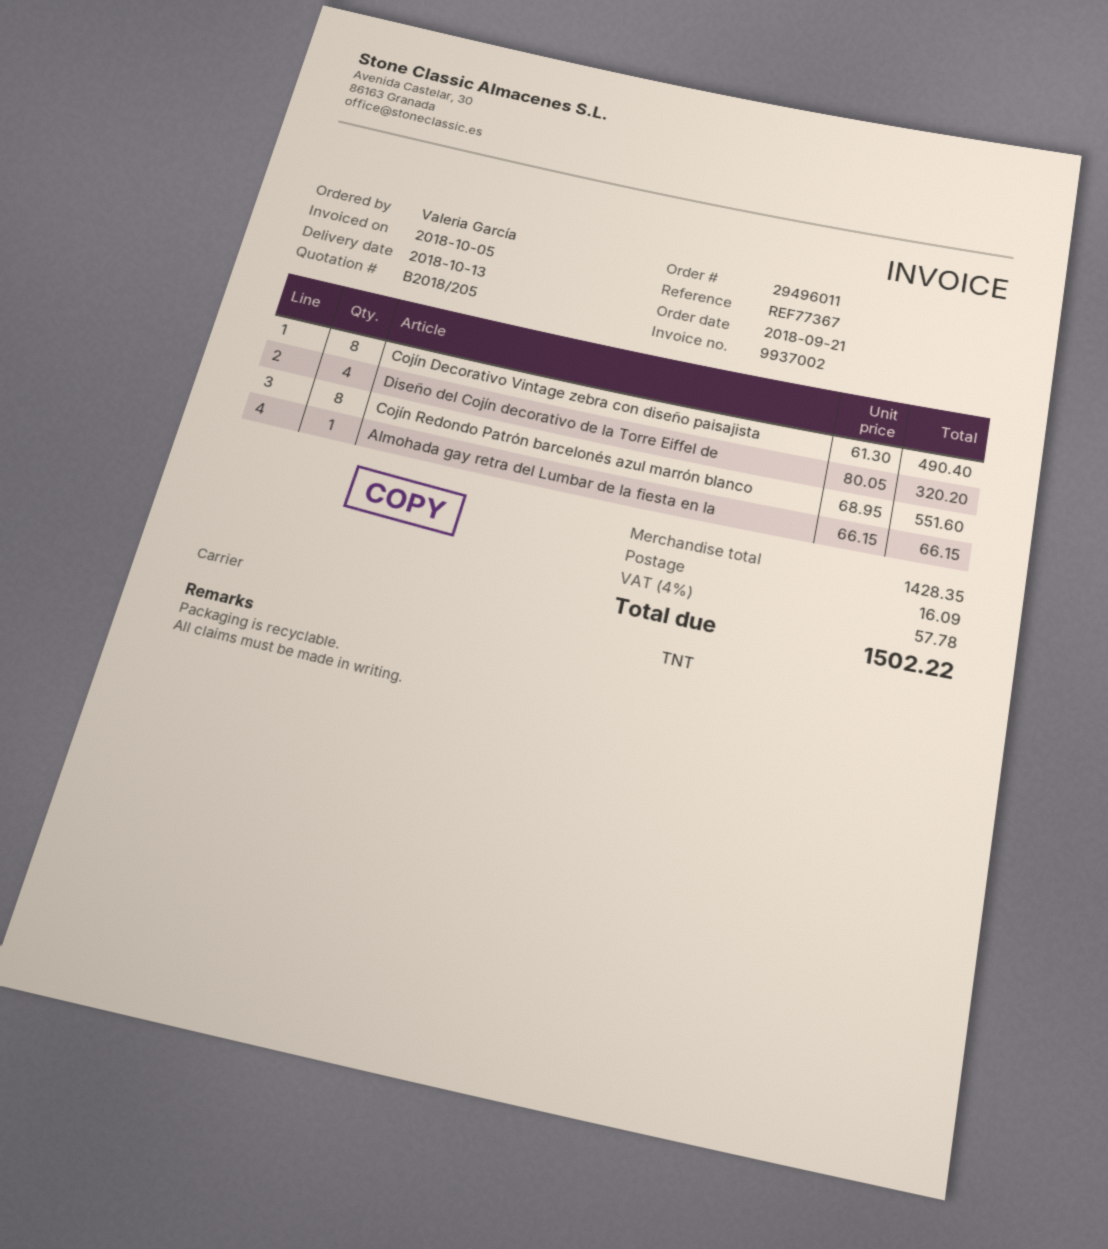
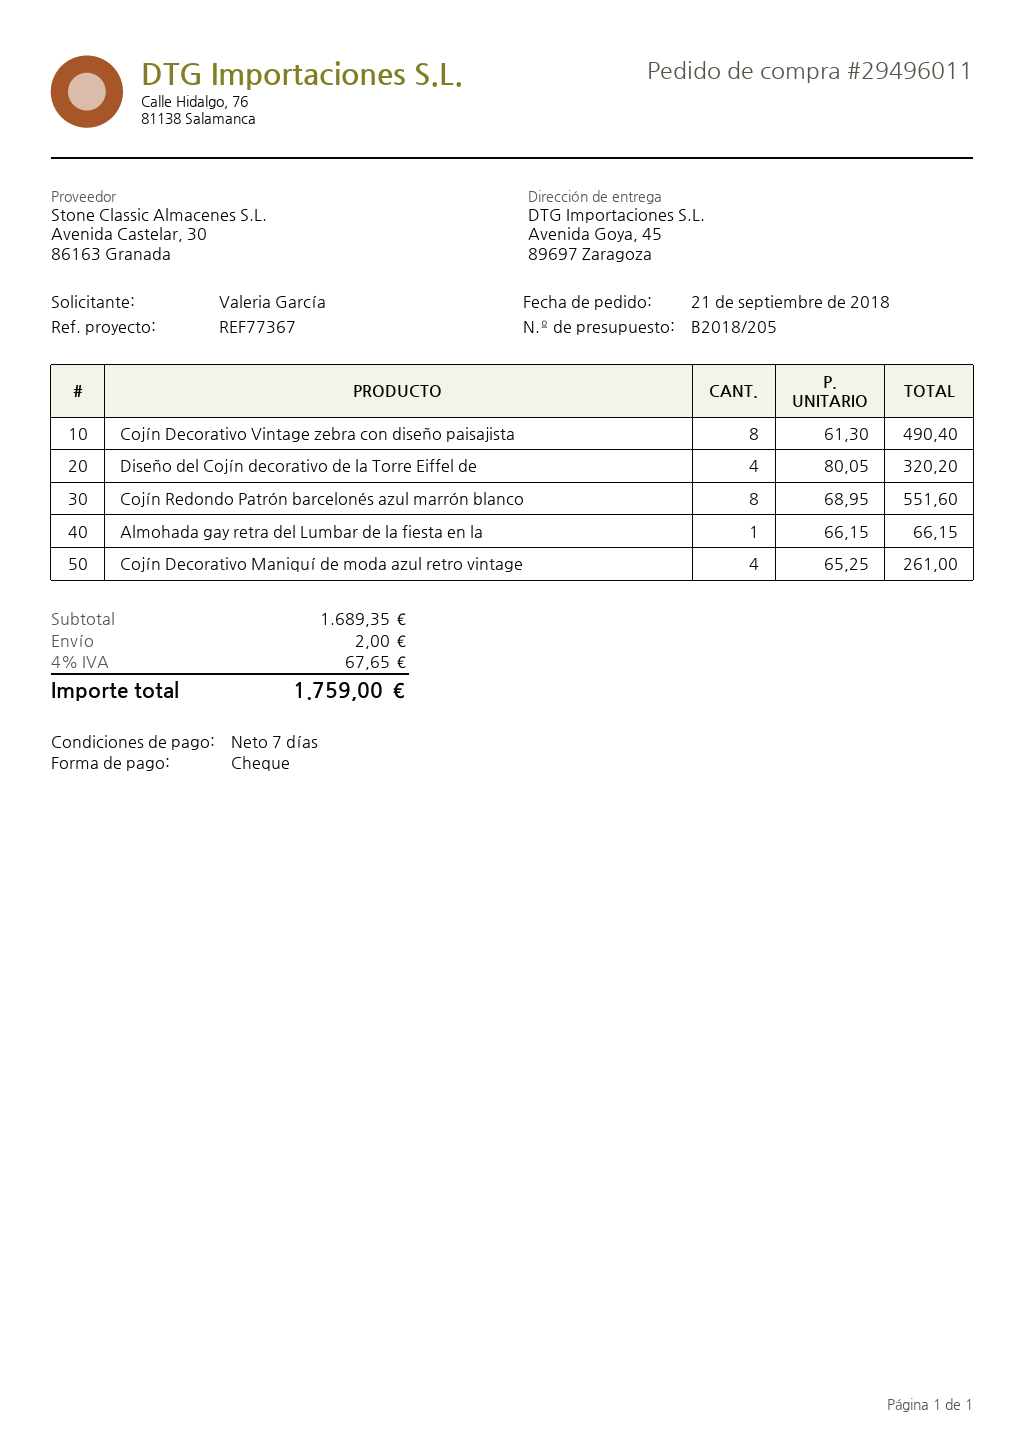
Cojín Decorativo Maniquí de moda azul retro vintage: none -> 4 x 65.25 = 261.00
subtotal: 1428.35 -> 1689.35
shipping: 16.09 -> 2.00
tax: 4% = 57.78 -> 4% = 67.65
total: 1502.22 -> 1759.00

